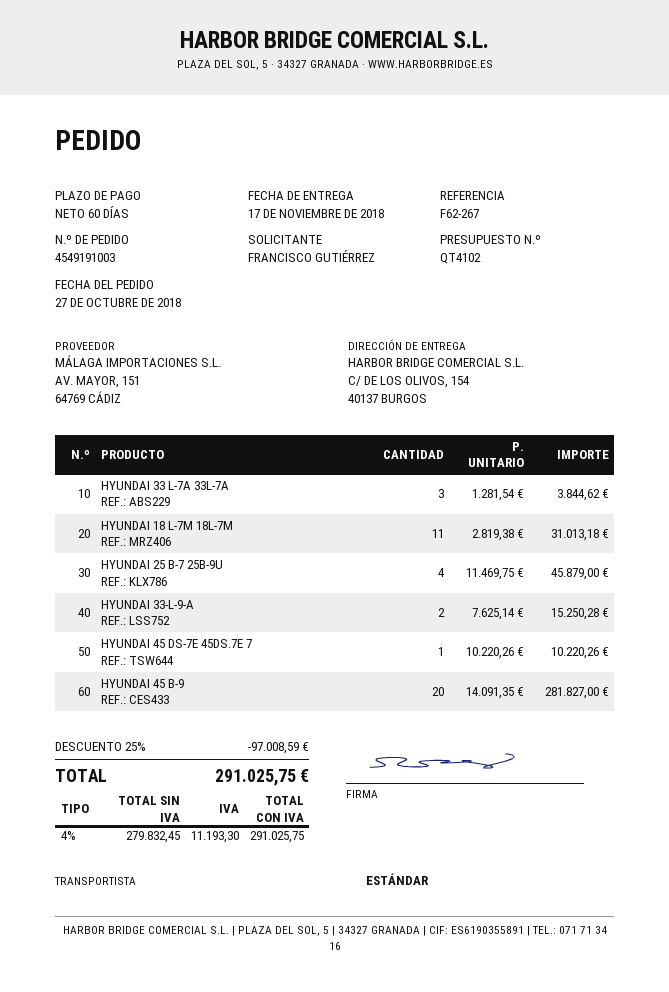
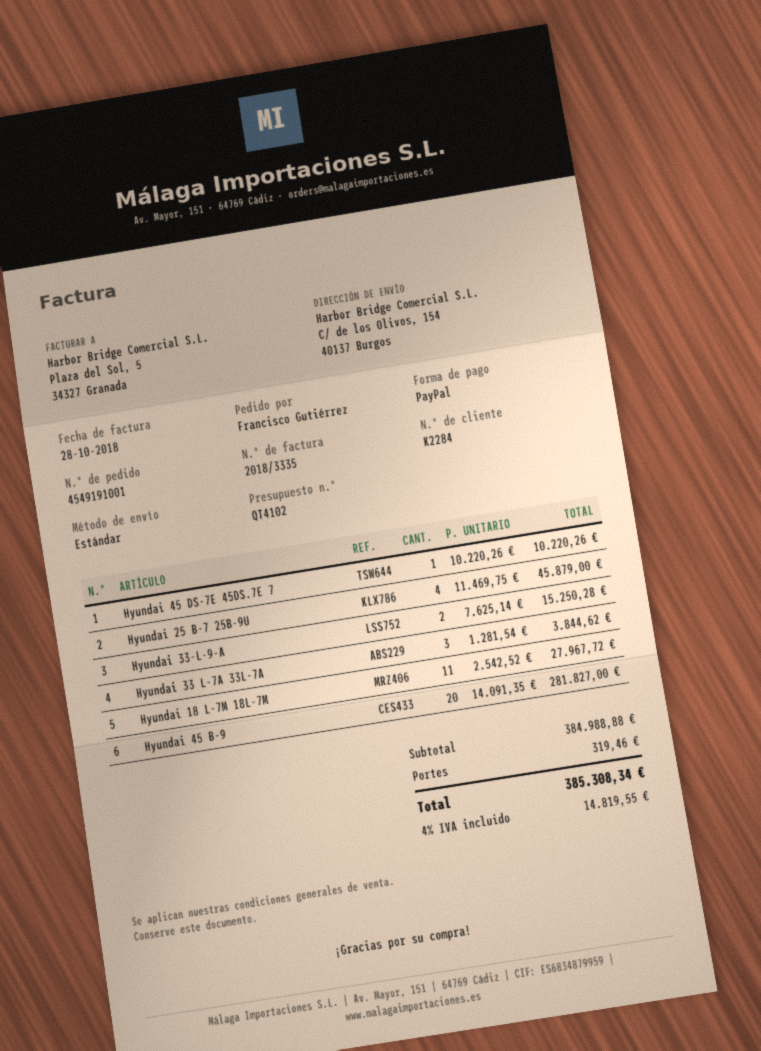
order number: 4549191003 -> 4549191001
HYUNDAI 18 L-7M 18L-7M: 11 x 2819.38 = 31013.18 -> 11 x 2542.52 = 27967.72
discount: 25% = 97008.59 -> none
shipping: none -> 319.46
tax: 4% = 11193.30 -> 4% = 14819.55
total: 291025.75 -> 385308.34

